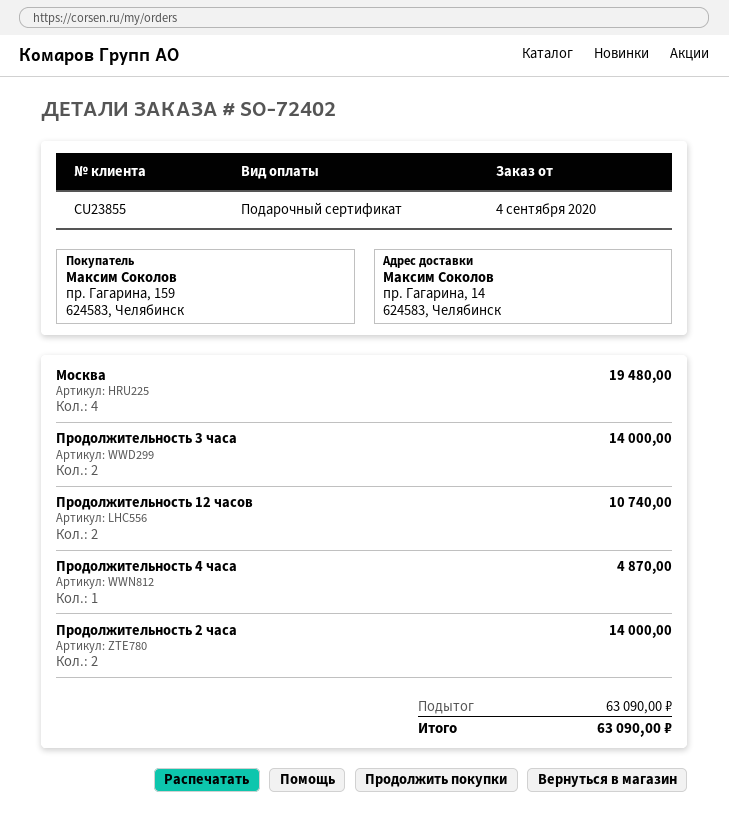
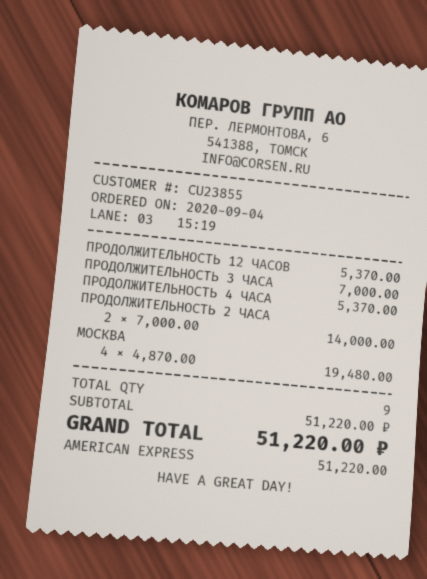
payment method: gift card -> American Express
Продолжительность 3 часа: 2 for 14000.00 -> 1 for 7000.00
Продолжительность 12 часов: 2 for 10740.00 -> 1 for 5370.00
Продолжительность 4 часа: 1 for 4870.00 -> 1 for 5370.00
subtotal: 63090.00 -> 51220.00
total: 63090.00 -> 51220.00

